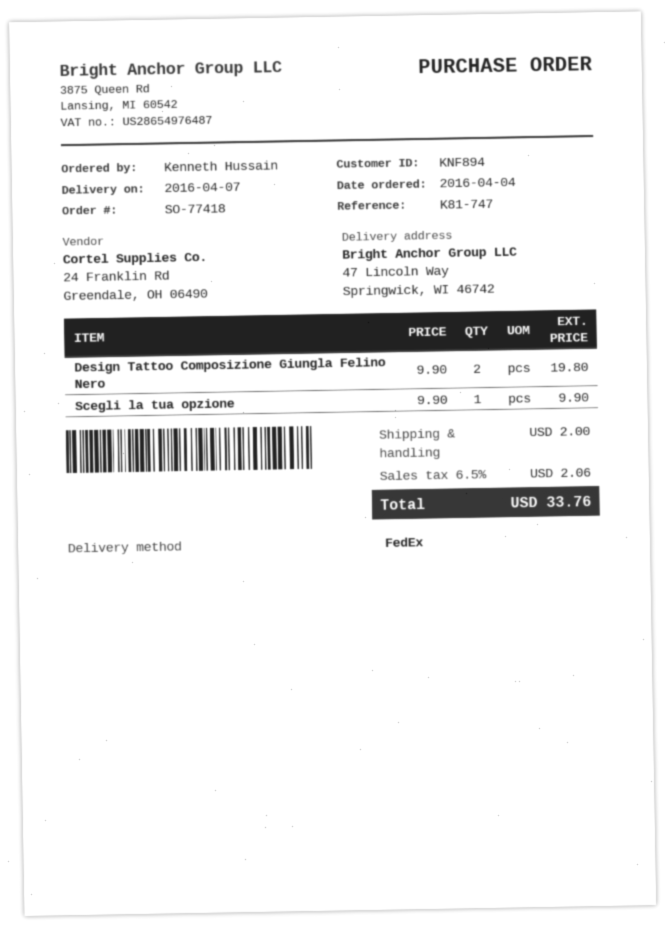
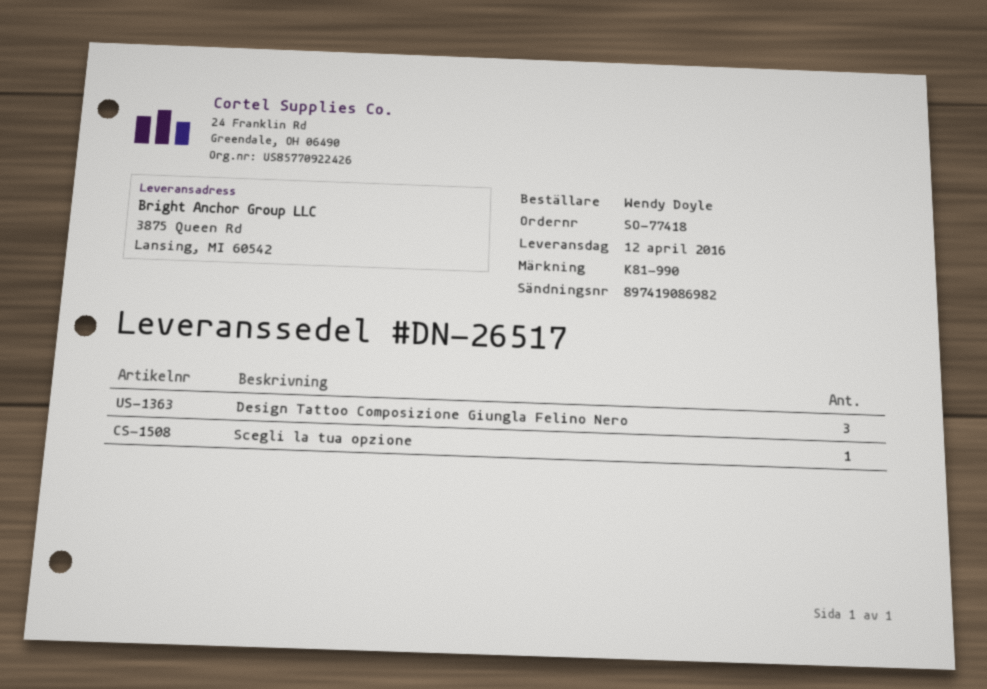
delivery date: 2016-04-07 -> 2016-04-12
reference: K81-747 -> K81-990
ordered by: Kenneth Hussain -> Wendy Doyle
ship to: 47 Lincoln Way, Springwick, WI 46742 -> 3875 Queen Rd, Lansing, MI 60542
Design Tattoo Composizione Giungla Felino Nero: 2 -> 3

